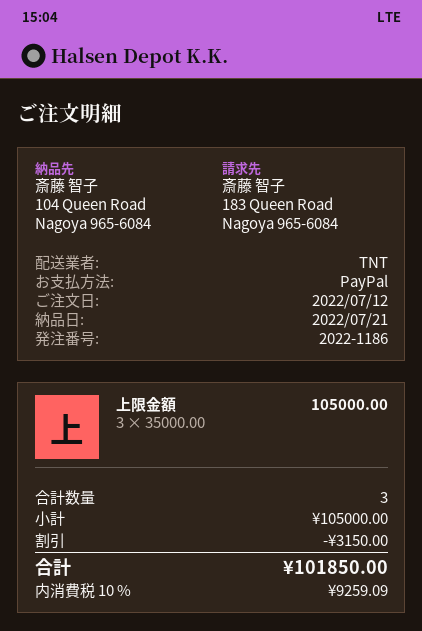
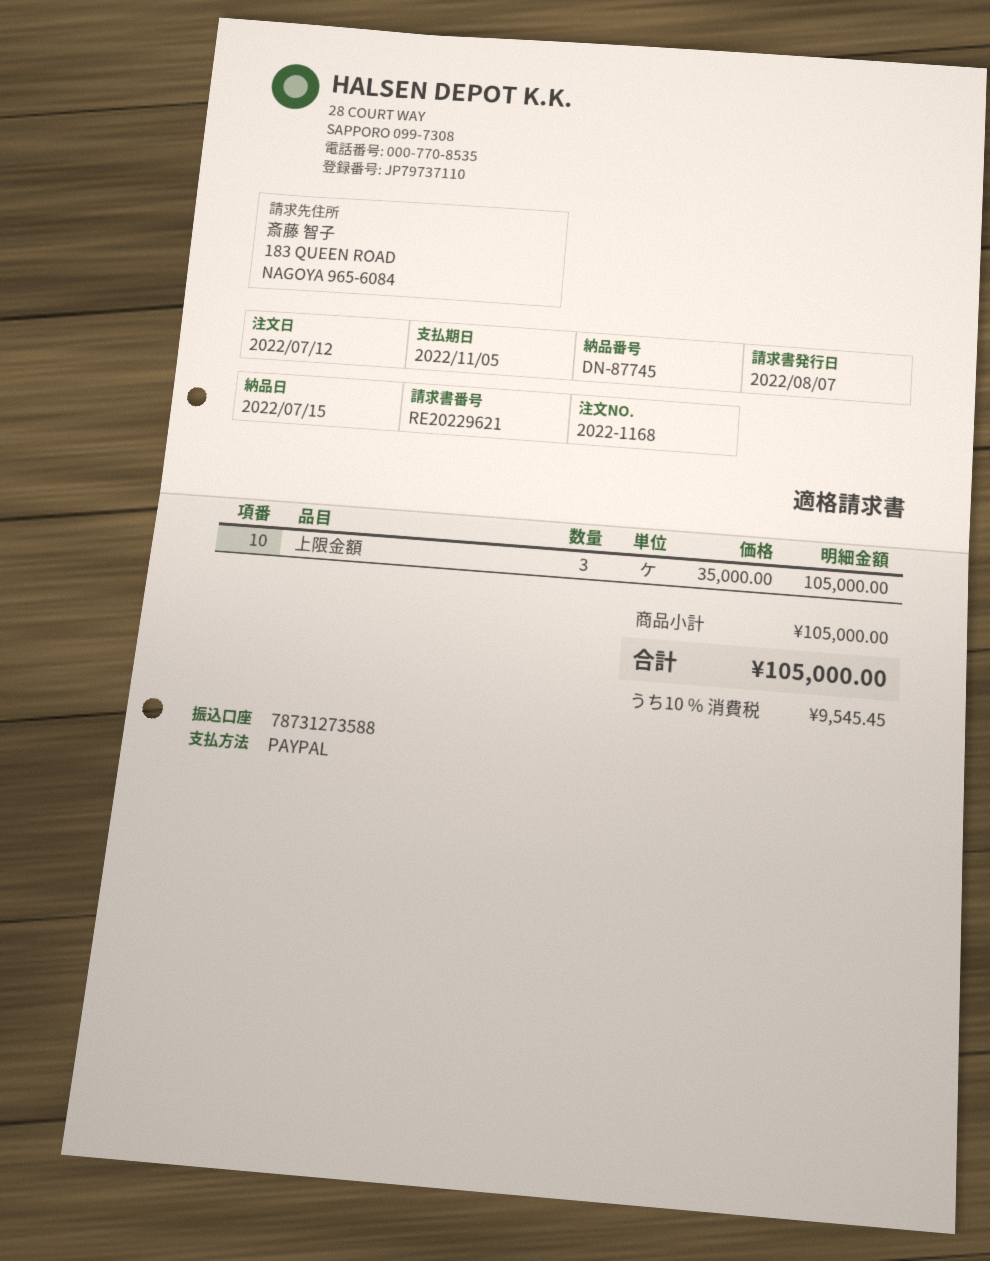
order number: 2022-1186 -> 2022-1168
delivery date: 2022-07-21 -> 2022-07-15
discount: 3150.00 -> none
tax: 10% = 9259.09 -> 10% = 9545.45
total: 101850.00 -> 105000.00

